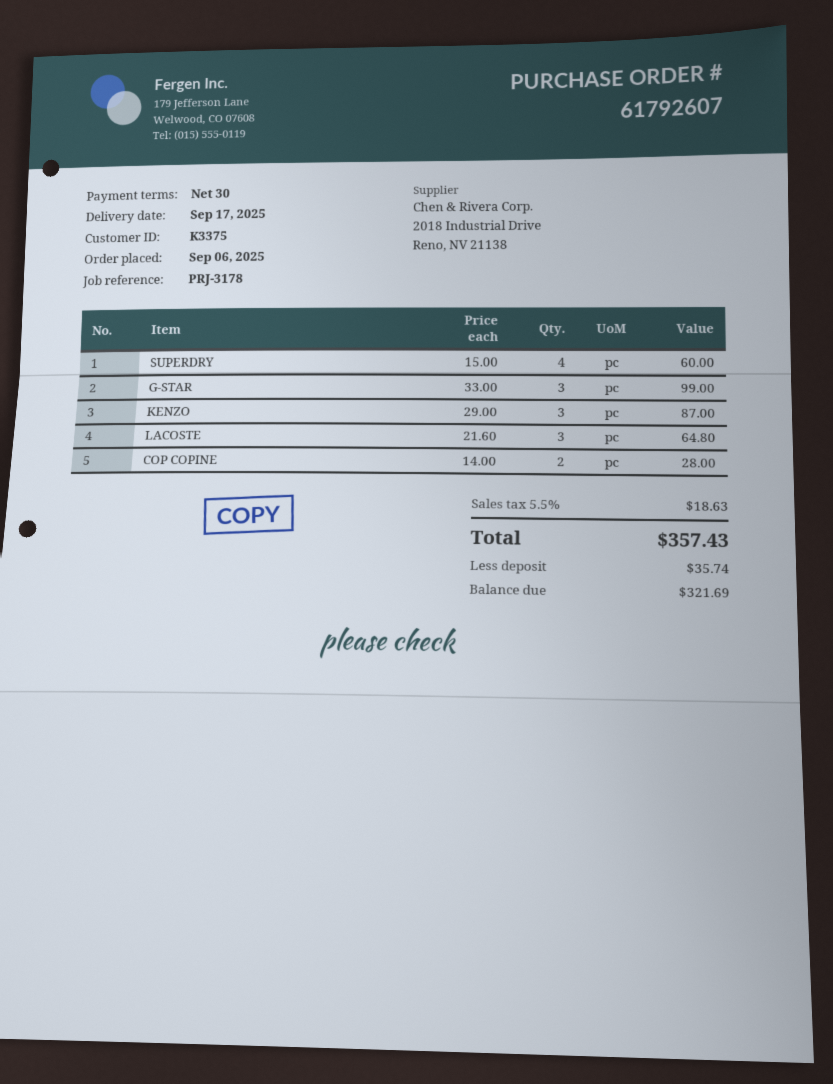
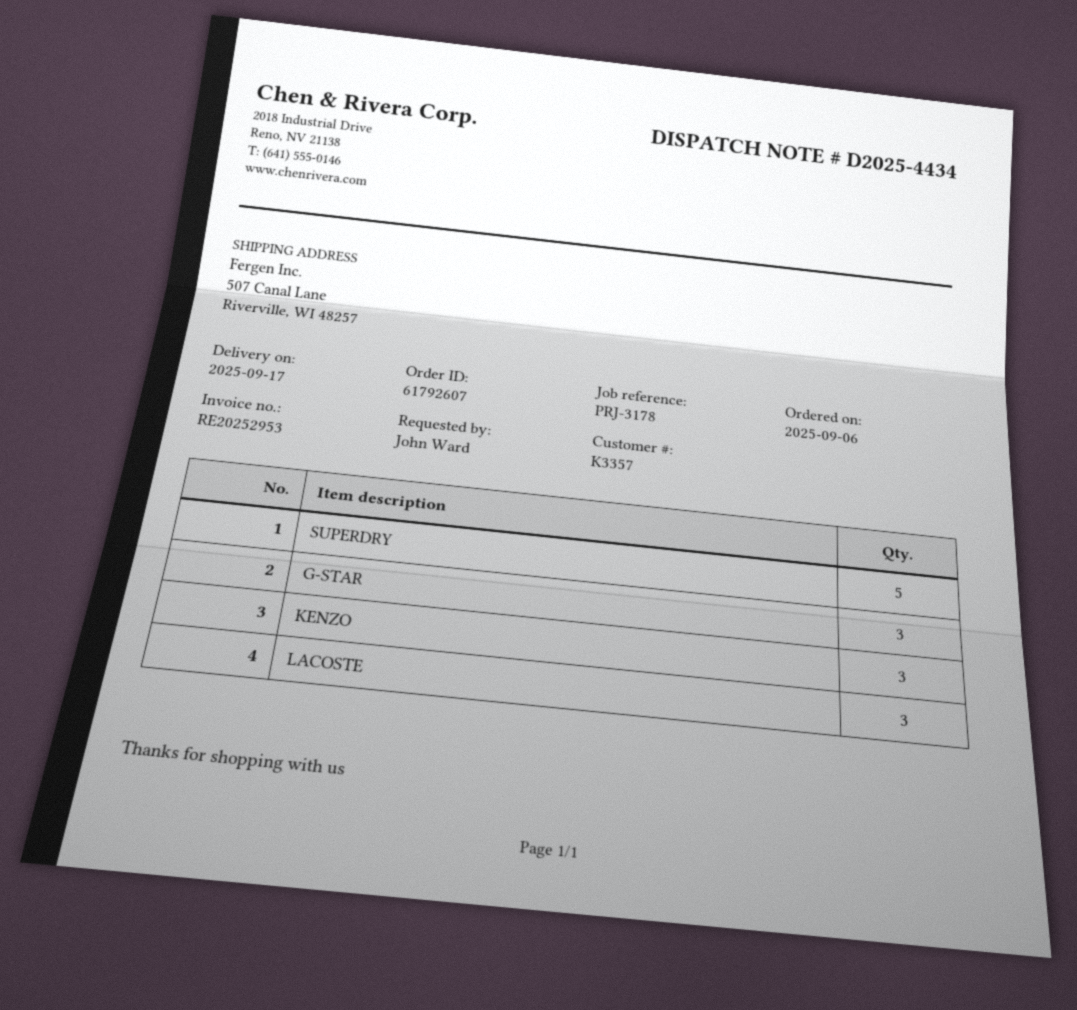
customer number: K3375 -> K3357
SUPERDRY: 4 -> 5
COP COPINE: 2 -> none

